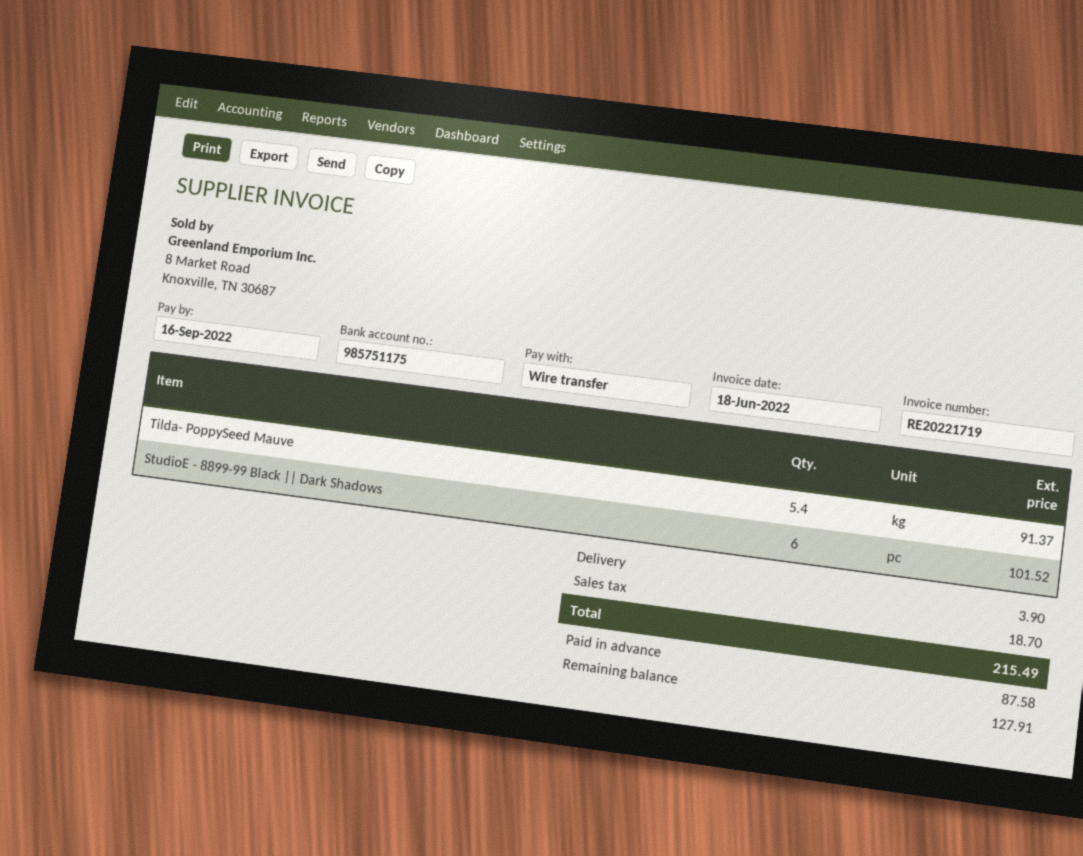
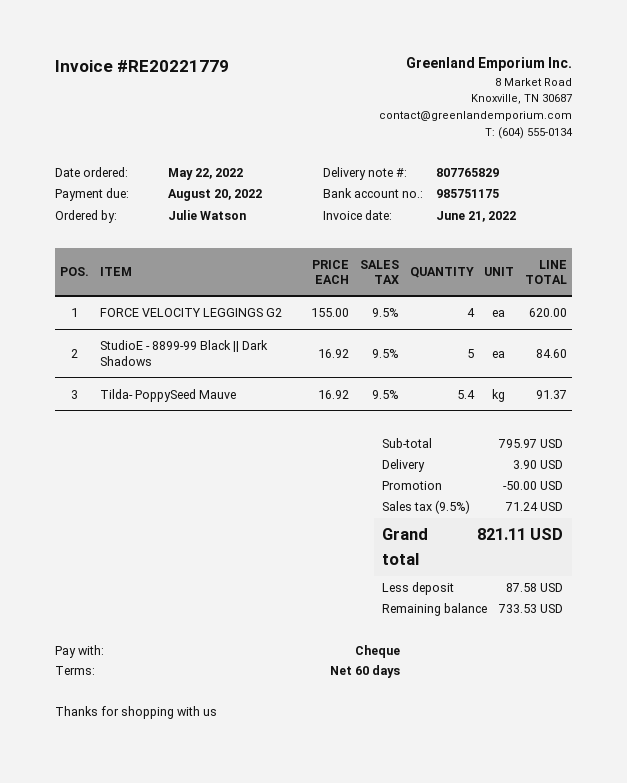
invoice number: RE20221719 -> RE20221779
invoice date: 2022-06-18 -> 2022-06-21
due date: 2022-09-16 -> 2022-08-20
payment method: bank transfer -> cheque
StudioE - 8899-99 Black || Dark Shadows: 6 for 101.52 -> 5 for 84.60
FORCE VELOCITY LEGGINGS G2: none -> 4 for 620.00
discount: none -> 50.00
tax: 18.70 -> 71.24
total: 215.49 -> 821.11
balance: 127.91 -> 733.53

